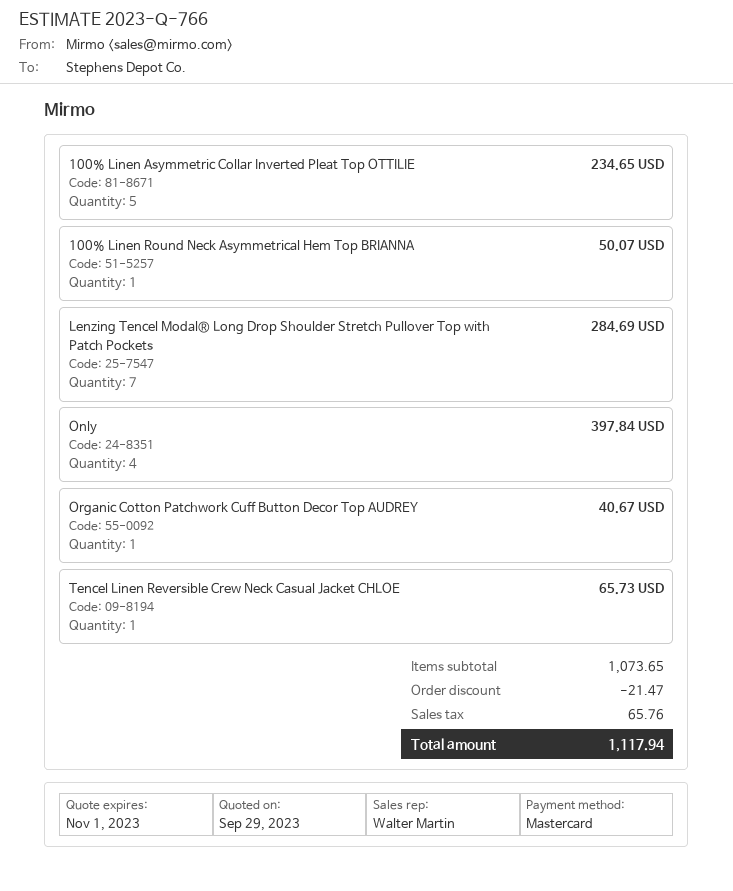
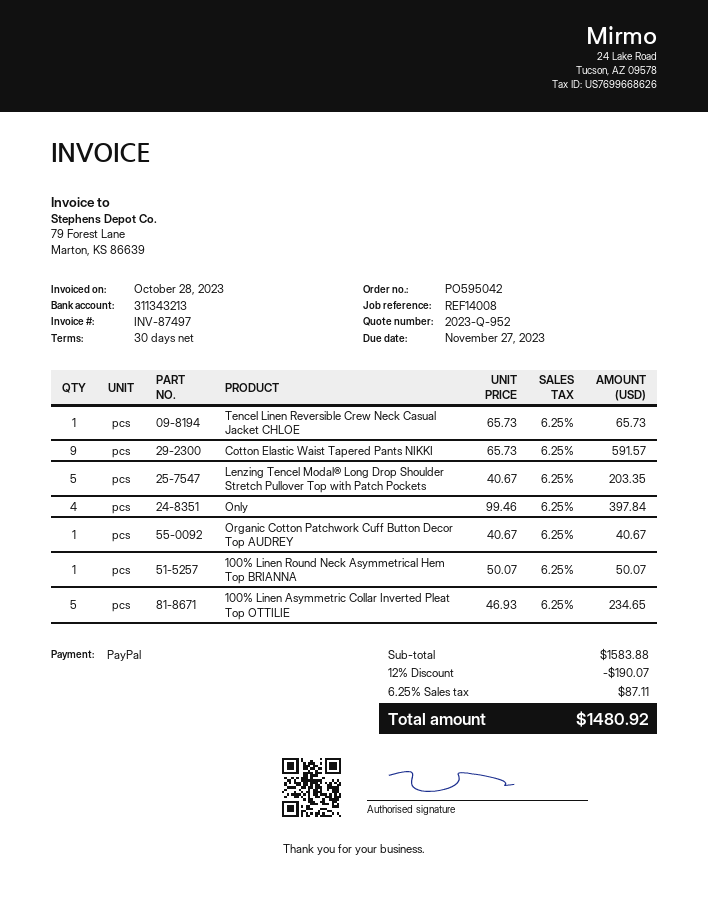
quote number: 2023-Q-766 -> 2023-Q-952
payment method: Mastercard -> PayPal
Lenzing Tencel Modal® Long Drop Shoulder Stretch Pullover Top with Patch Pockets: 7 for 284.69 -> 5 for 203.35
Cotton Elastic Waist Tapered Pants NIKKI: none -> 9 for 591.57
subtotal: 1073.65 -> 1583.88
discount: 21.47 -> 190.07
tax: 65.76 -> 87.11
total: 1117.94 -> 1480.92

